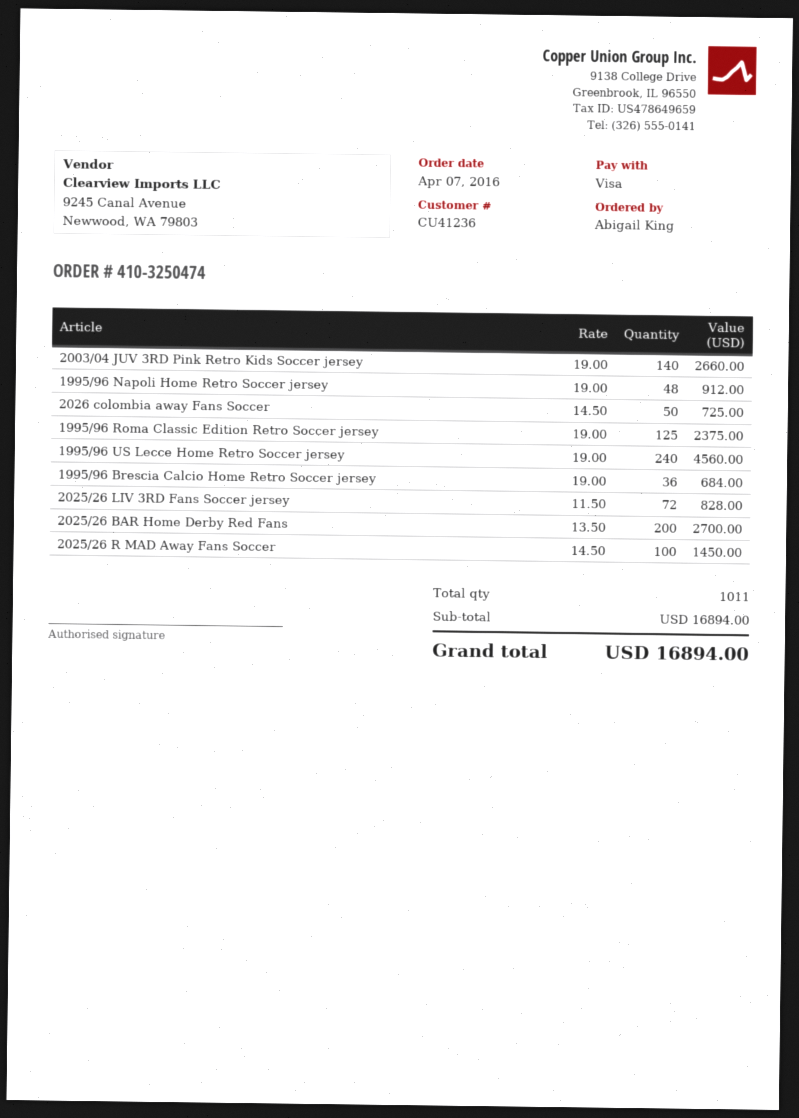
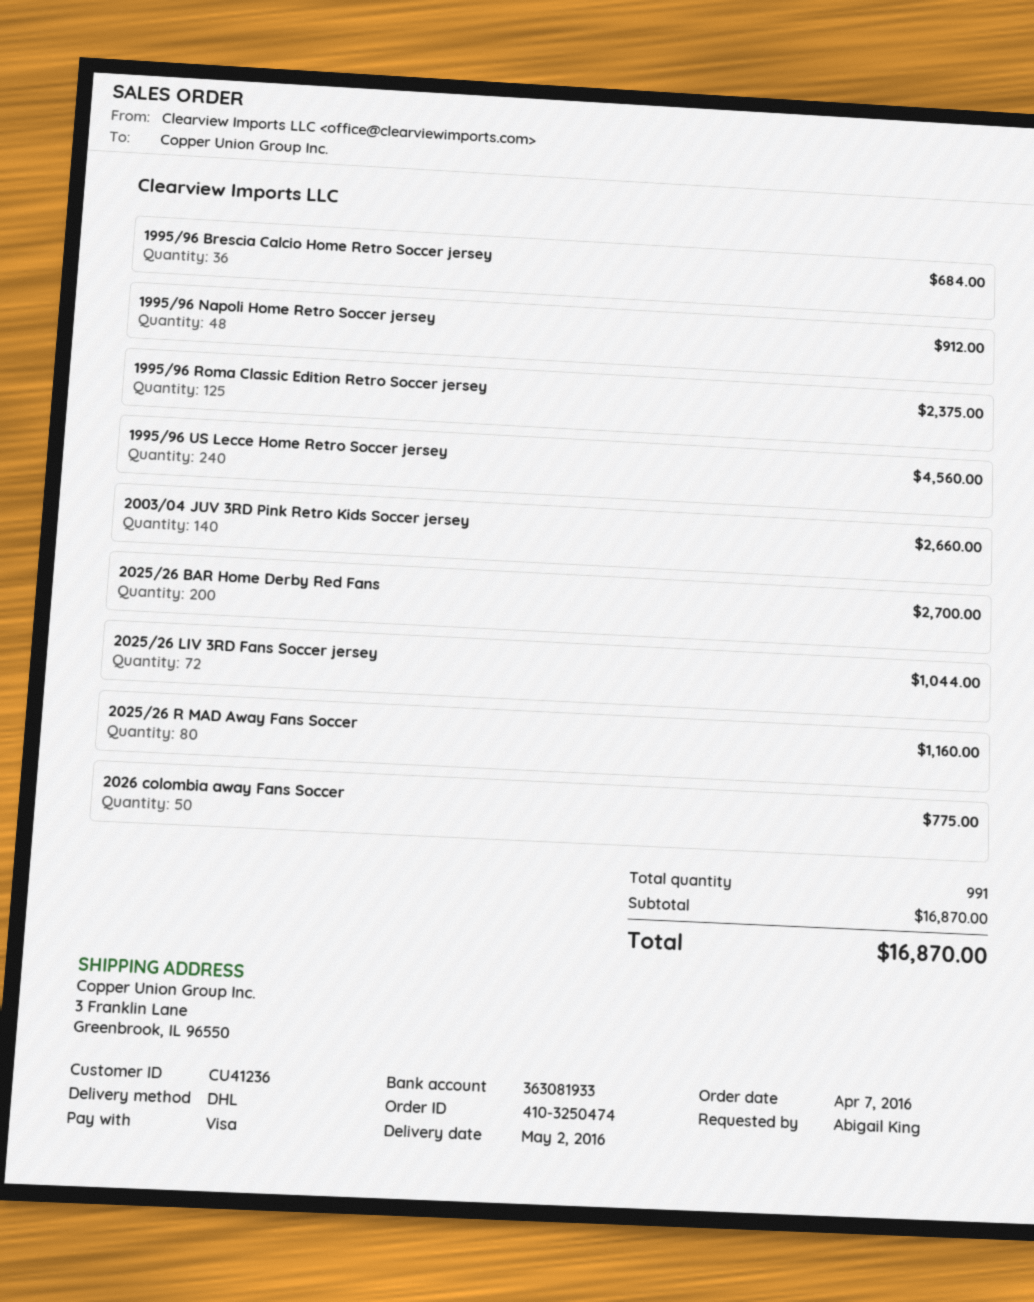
2026 colombia away Fans Soccer: 50 for 725.00 -> 50 for 775.00
2025/26 LIV 3RD Fans Soccer jersey: 72 for 828.00 -> 72 for 1044.00
2025/26 R MAD Away Fans Soccer: 100 for 1450.00 -> 80 for 1160.00
total quantity: 1011 -> 991
subtotal: 16894.00 -> 16870.00
total: 16894.00 -> 16870.00

